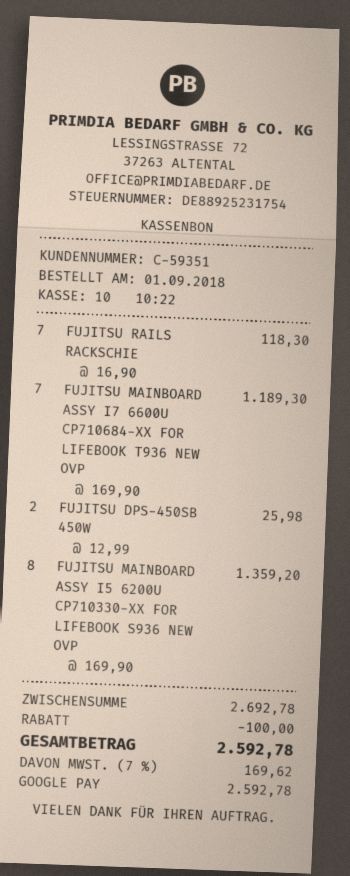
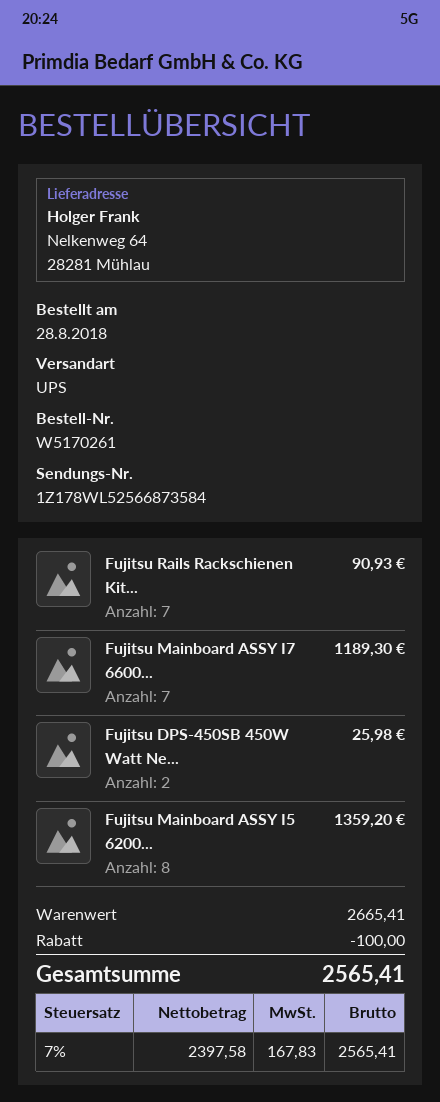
order date: 2018-09-01 -> 2018-08-28
FUJITSU RAILS RACKSCHIE: 7 for 118.30 -> 7 for 90.93
subtotal: 2692.78 -> 2665.41
tax: 7% = 169.62 -> 7% = 167.83
total: 2592.78 -> 2565.41

